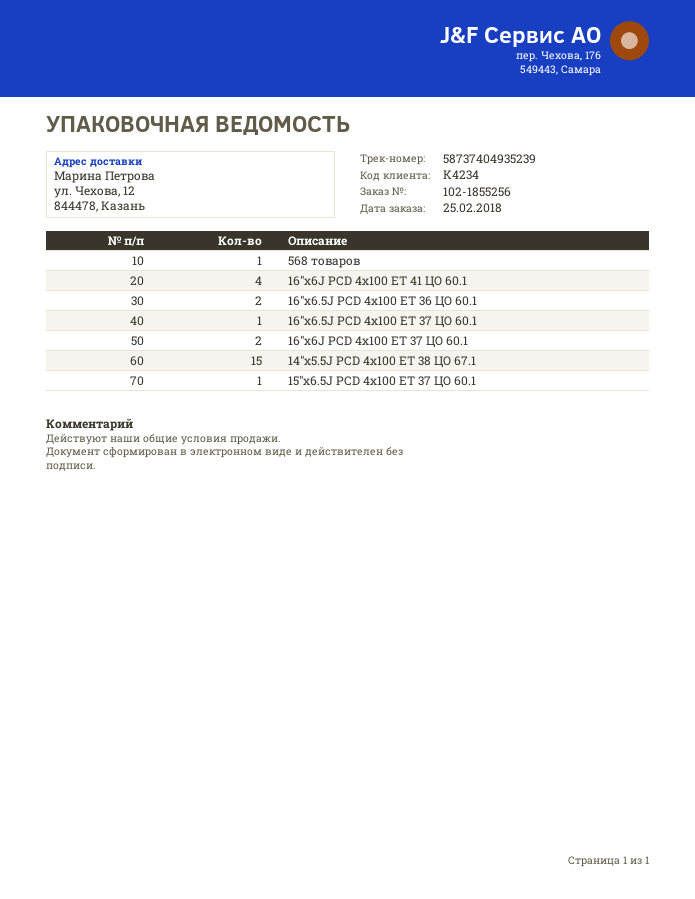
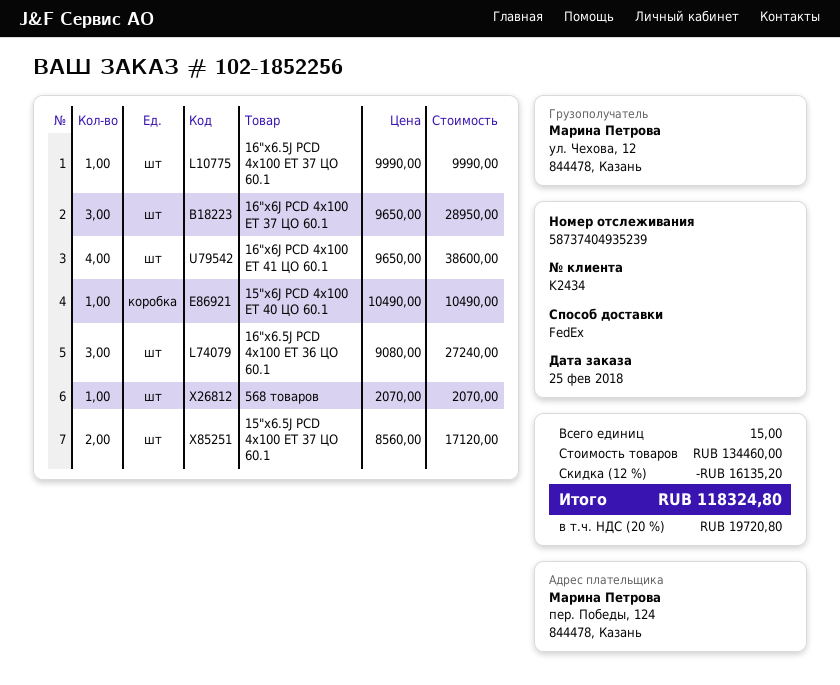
order number: 102-1855256 -> 102-1852256
customer number: K4234 -> K2434
16"x6.5J PCD 4x100 ЕТ 36 ЦО 60.1: 2 -> 3
16"x6J PCD 4x100 ЕТ 37 ЦО 60.1: 2 -> 3
14"x5.5J PCD 4x100 ЕТ 38 ЦО 67.1: 15 -> none
15"x6.5J PCD 4x100 ЕТ 37 ЦО 60.1: 1 -> 2
15"x6J PCD 4x100 ЕТ 40 ЦО 60.1: none -> 1

